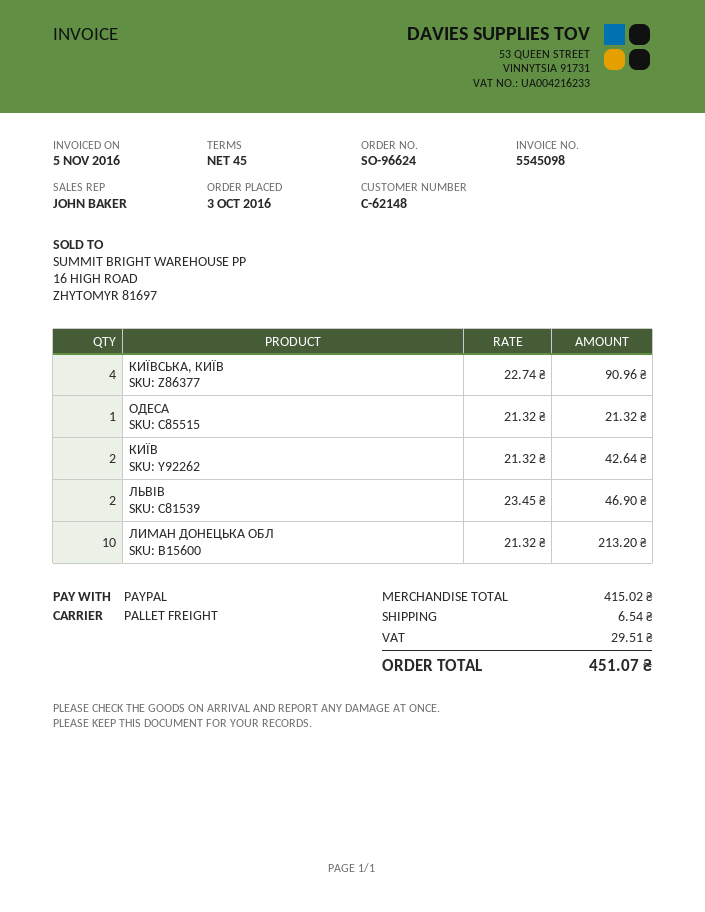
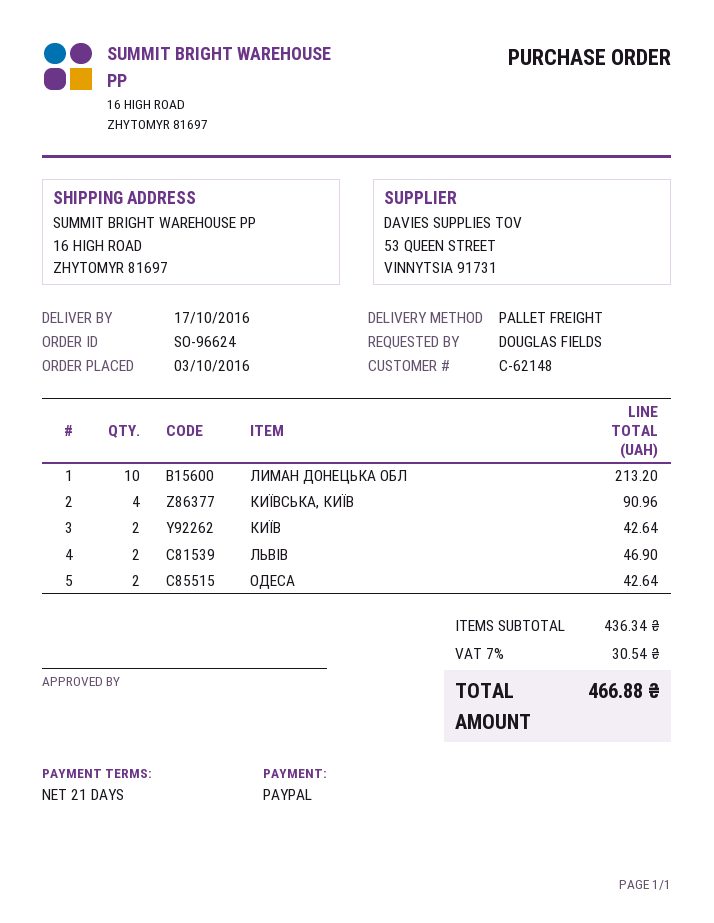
payment terms: 45 days -> 21 days
ОДЕСА: 1 for 21.32 -> 2 for 42.64
subtotal: 415.02 -> 436.34
shipping: 6.54 -> none
tax: 29.51 -> 30.54
total: 451.07 -> 466.88

